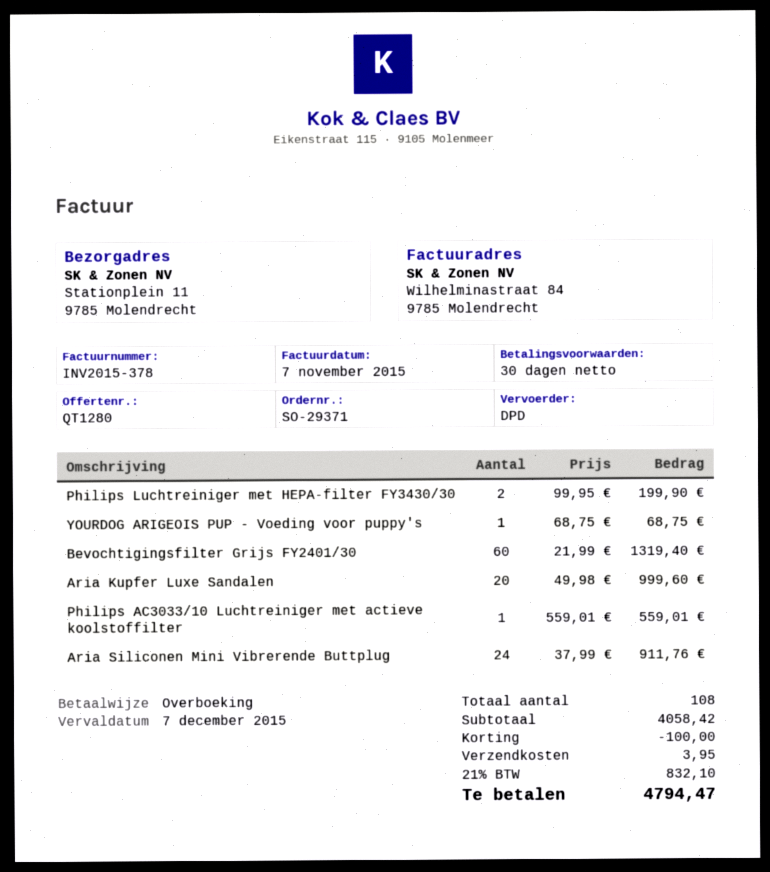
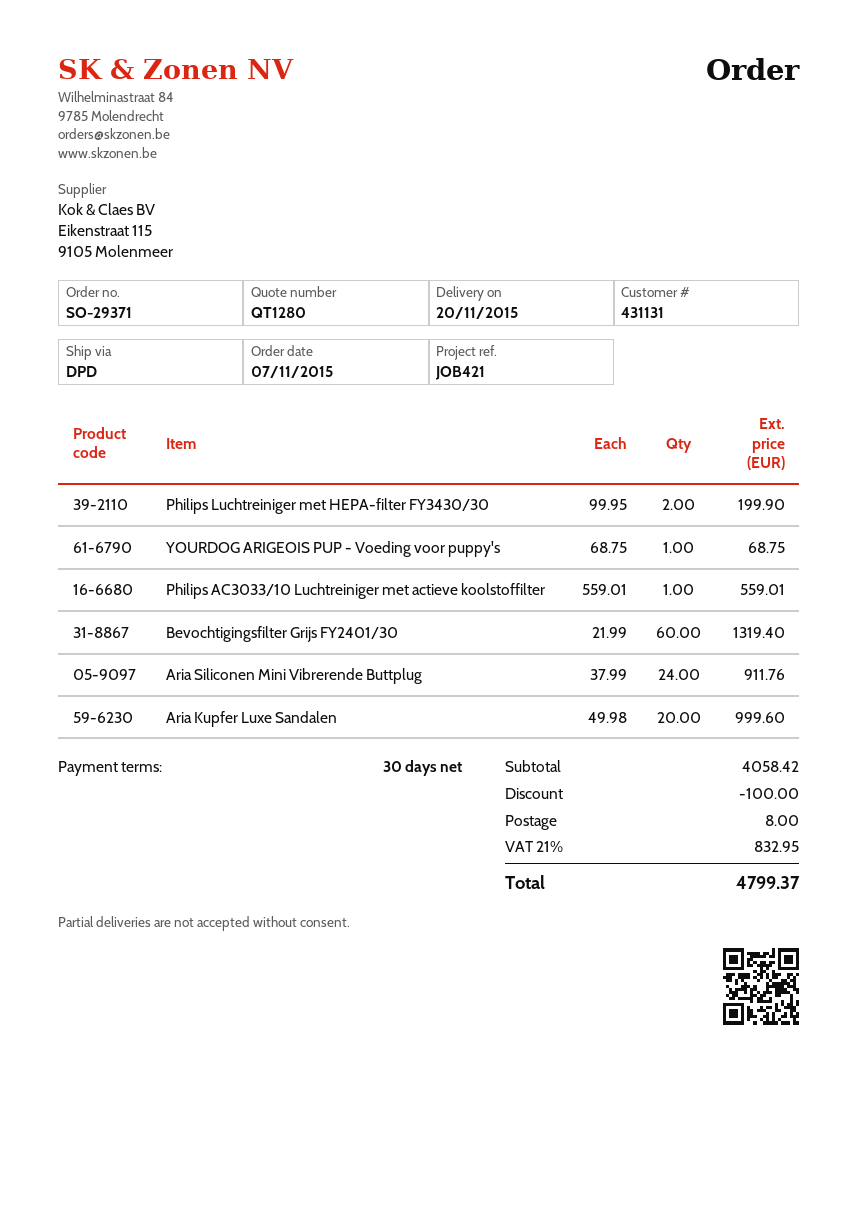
shipping: 3.95 -> 8.00
tax: 21% = 832.10 -> 21% = 832.95
total: 4794.47 -> 4799.37

